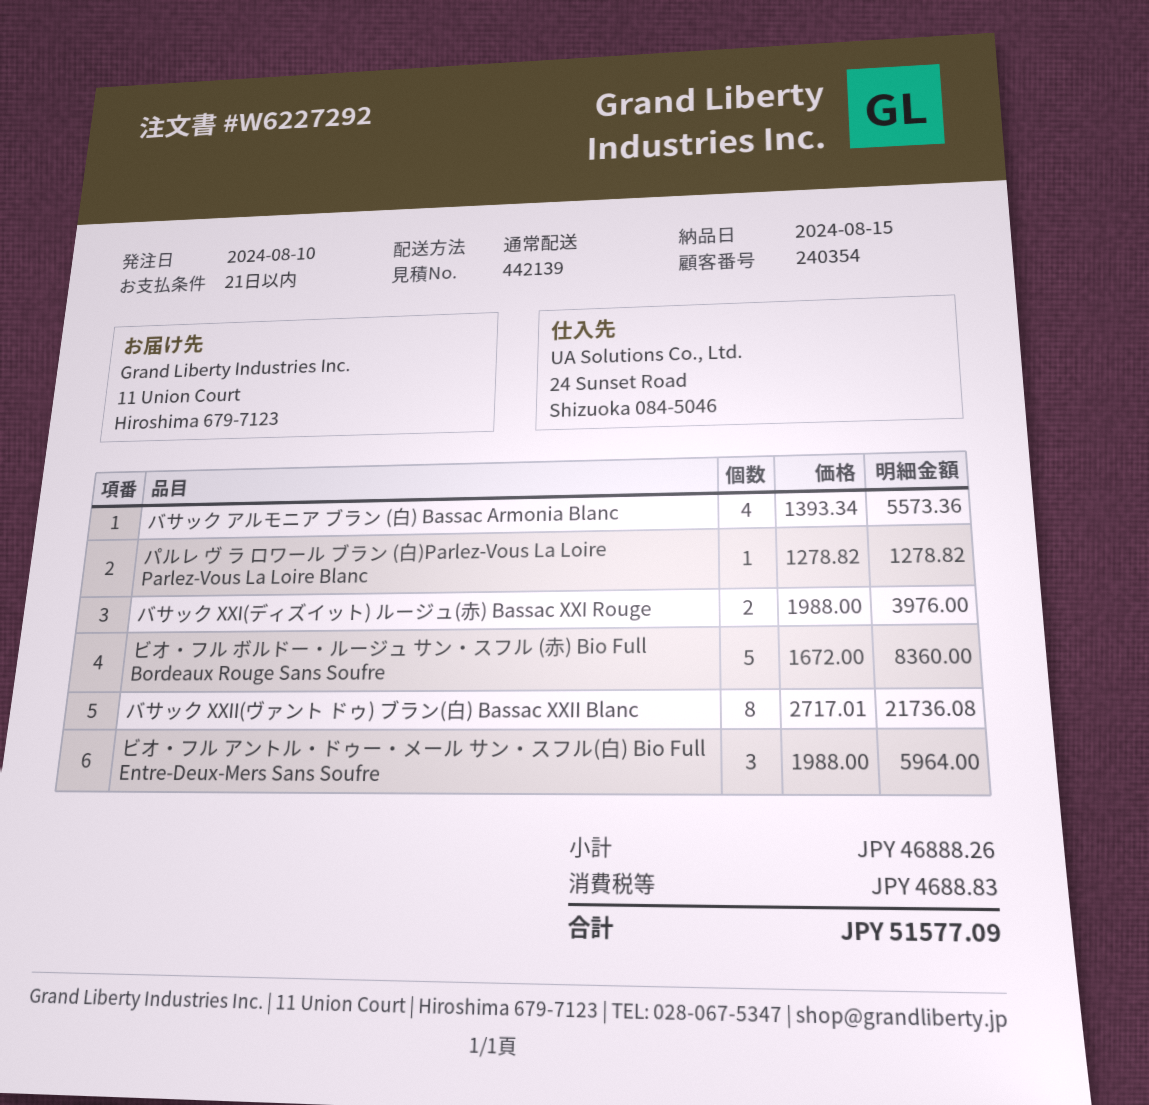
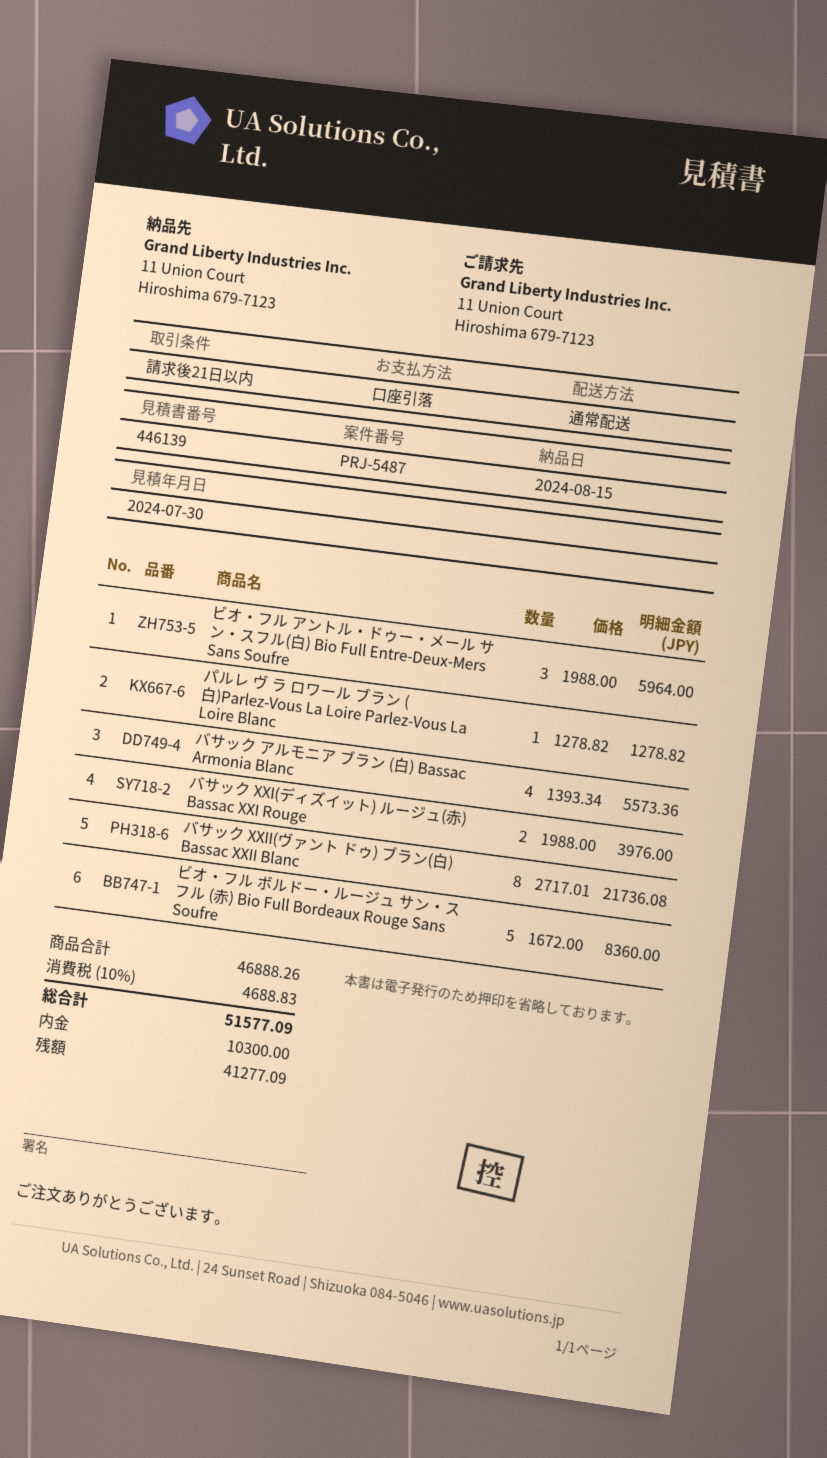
quote number: 442139 -> 446139

